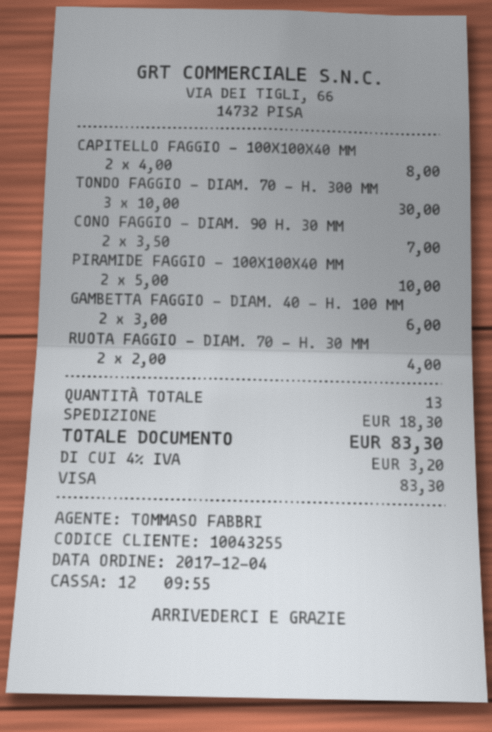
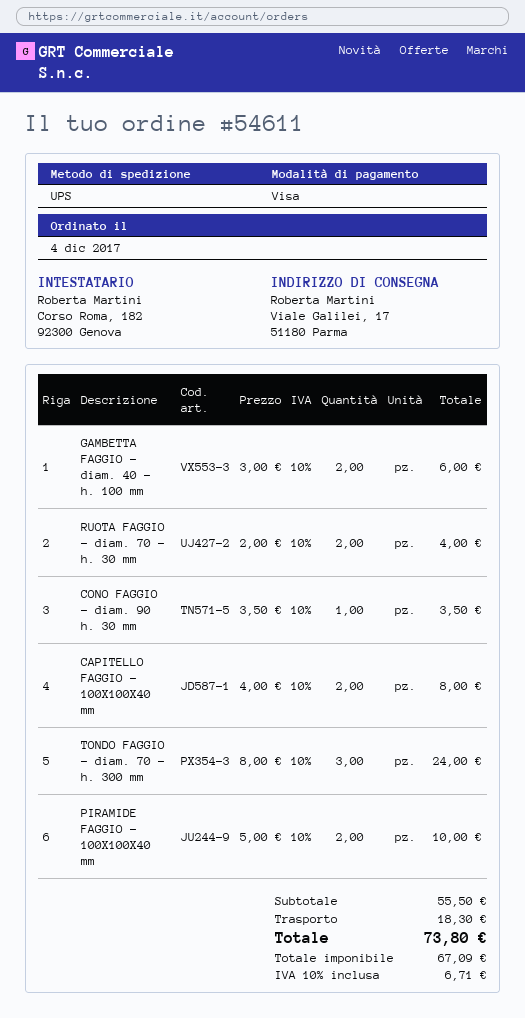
TONDO FAGGIO - DIAM. 70 - H. 300 MM: 3 x 10.00 = 30.00 -> 3 x 8.00 = 24.00
CONO FAGGIO - DIAM. 90 H. 30 MM: 2 x 3.50 = 7.00 -> 1 x 3.50 = 3.50
tax: 4% = 3.20 -> 10% = 6.71
total: 83.30 -> 73.80

